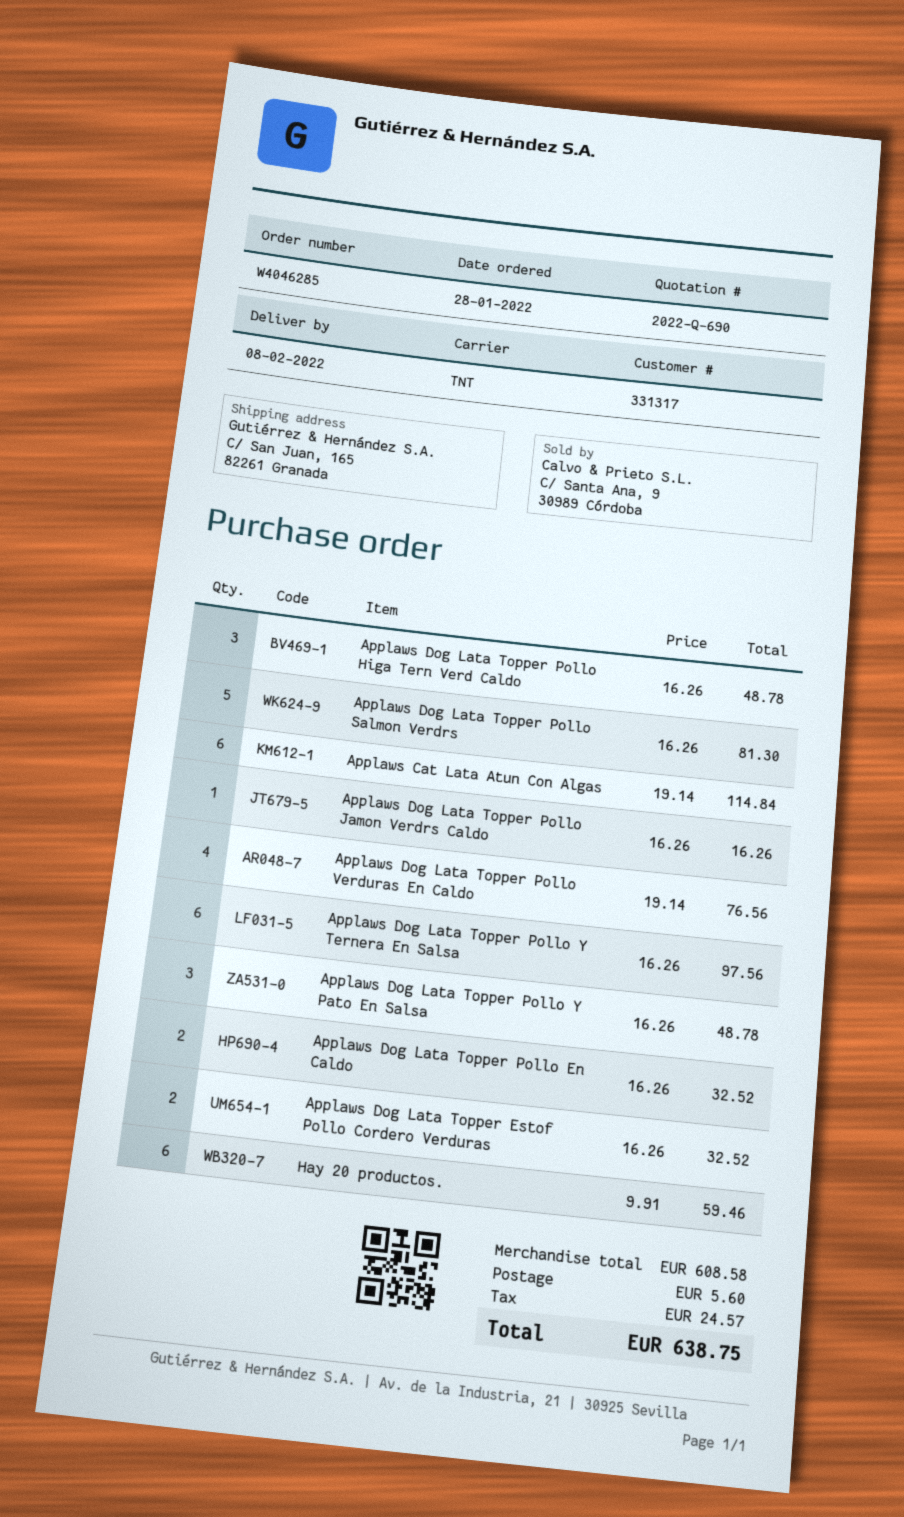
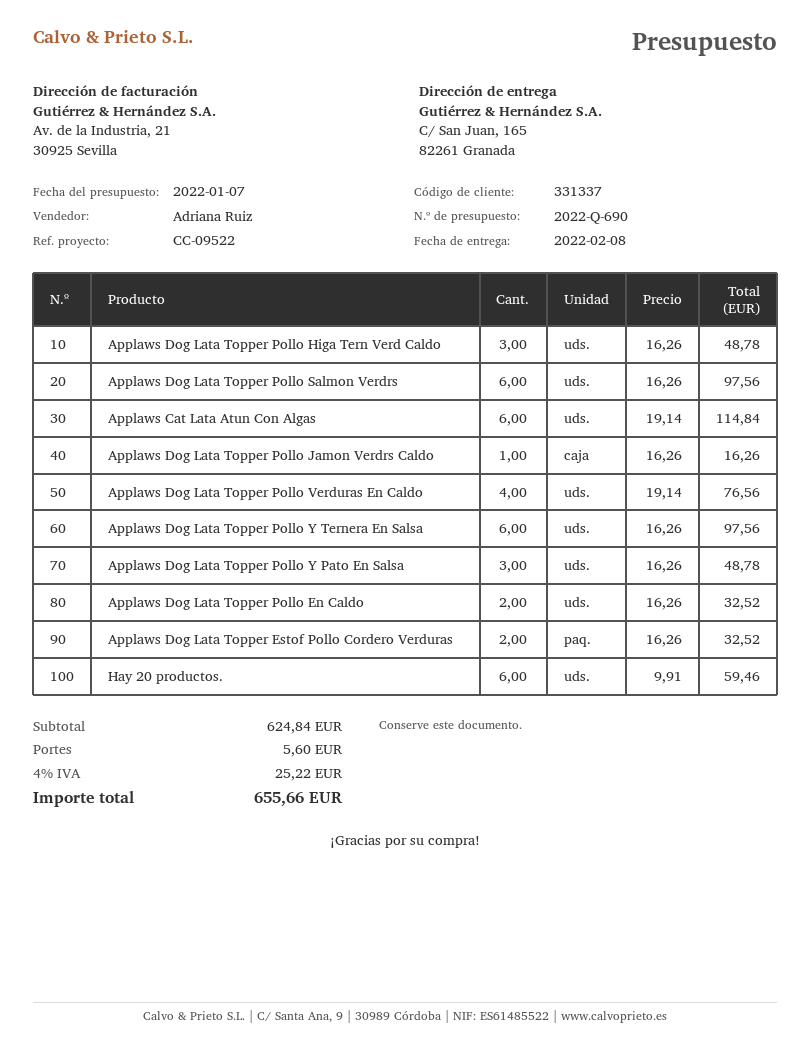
customer number: 331317 -> 331337
Applaws Dog Lata Topper Pollo Salmon Verdrs: 5 x 16.26 = 81.30 -> 6 x 16.26 = 97.56
subtotal: 608.58 -> 624.84
tax: 24.57 -> 25.22
total: 638.75 -> 655.66

